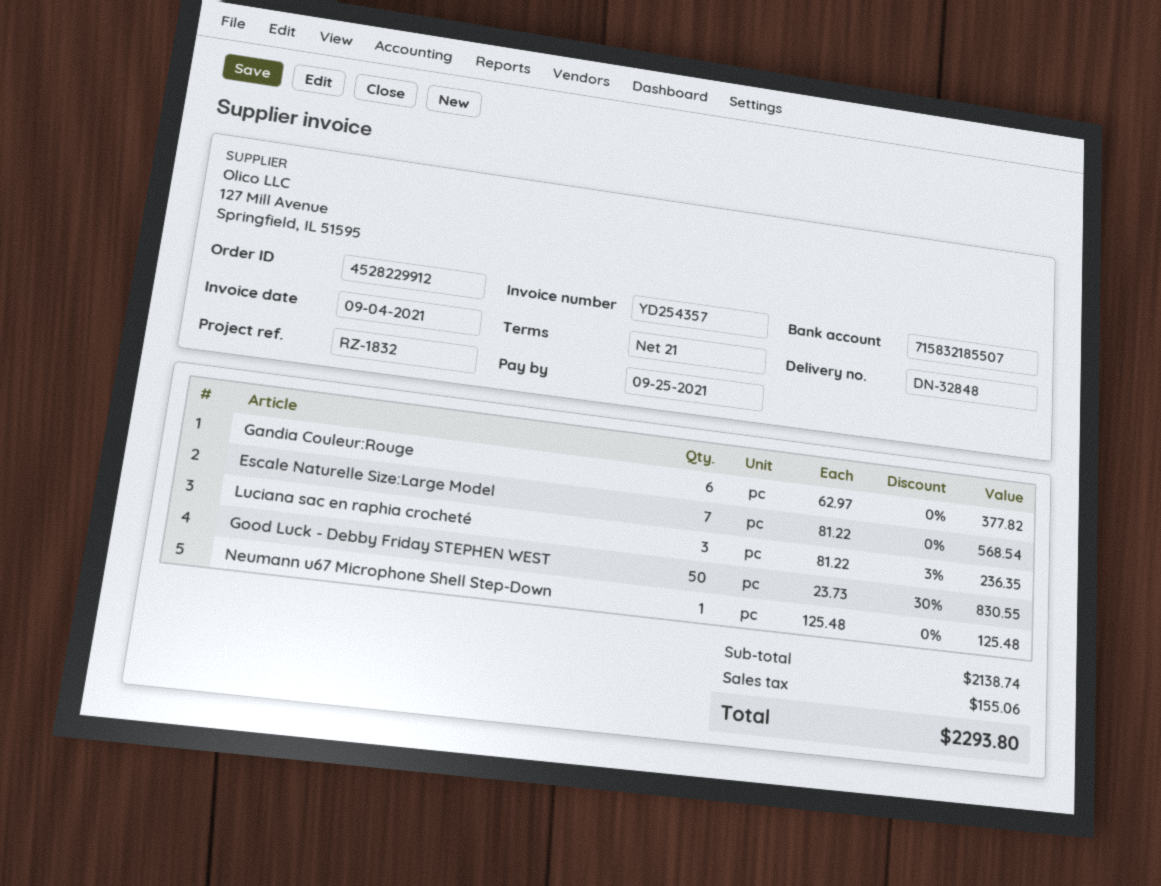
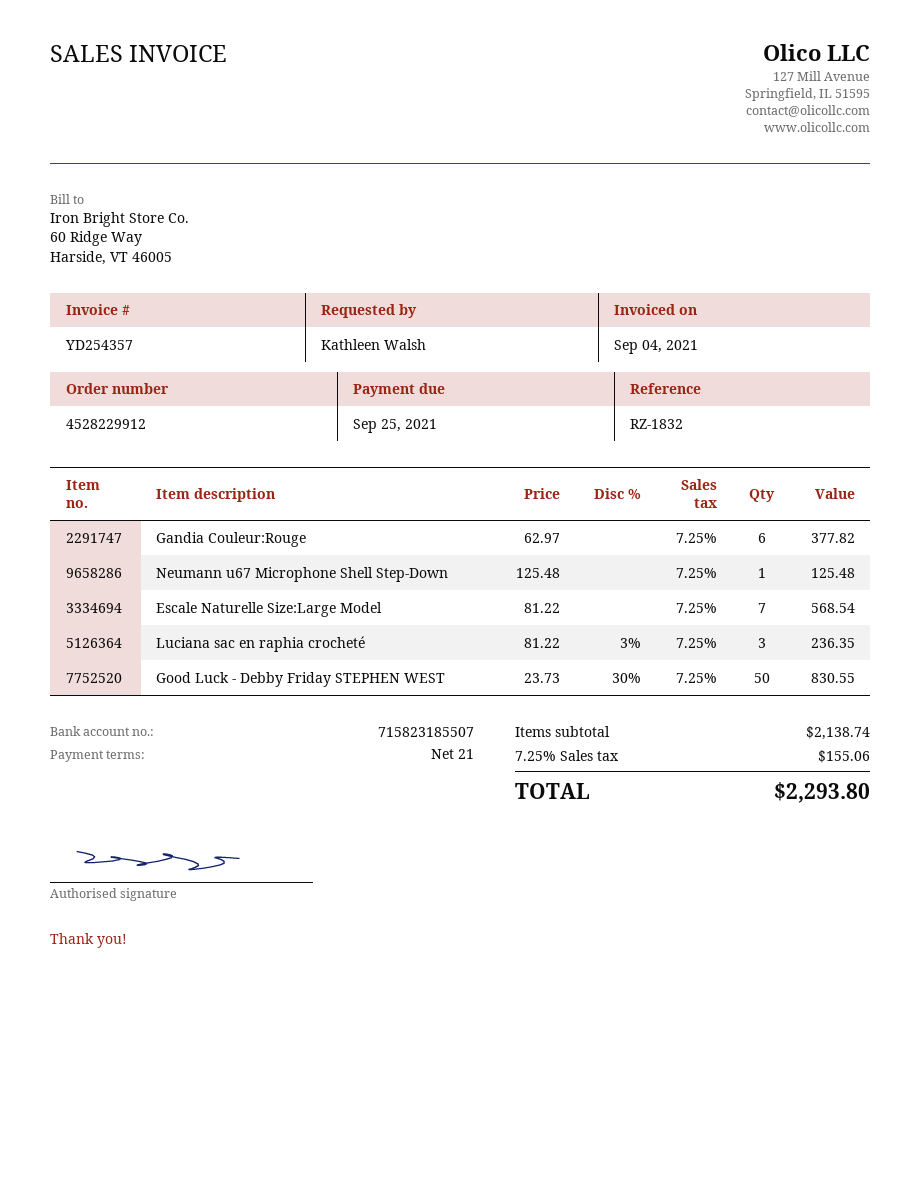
bank account: 715832185507 -> 715823185507

